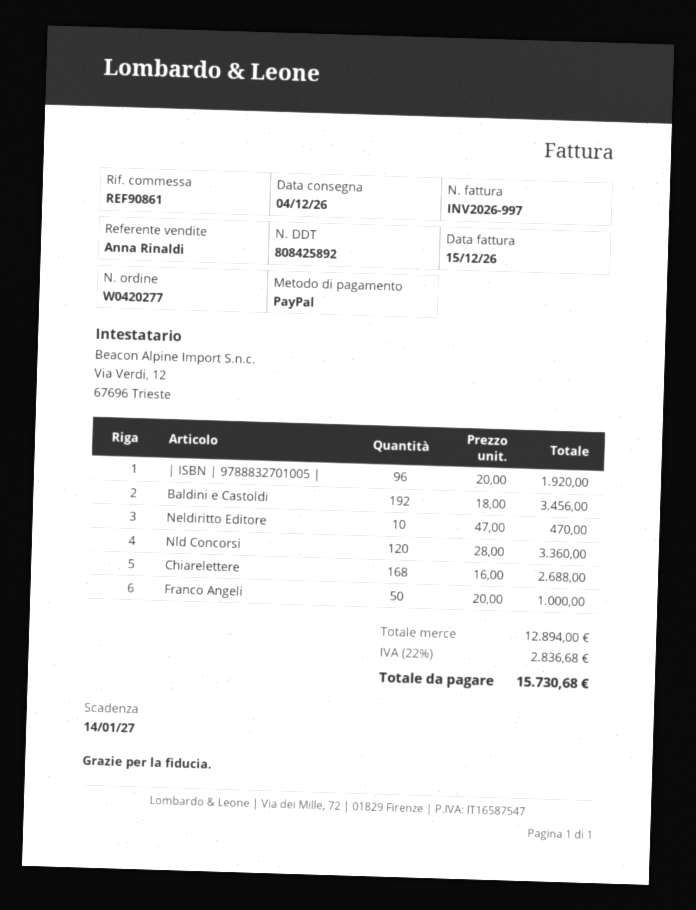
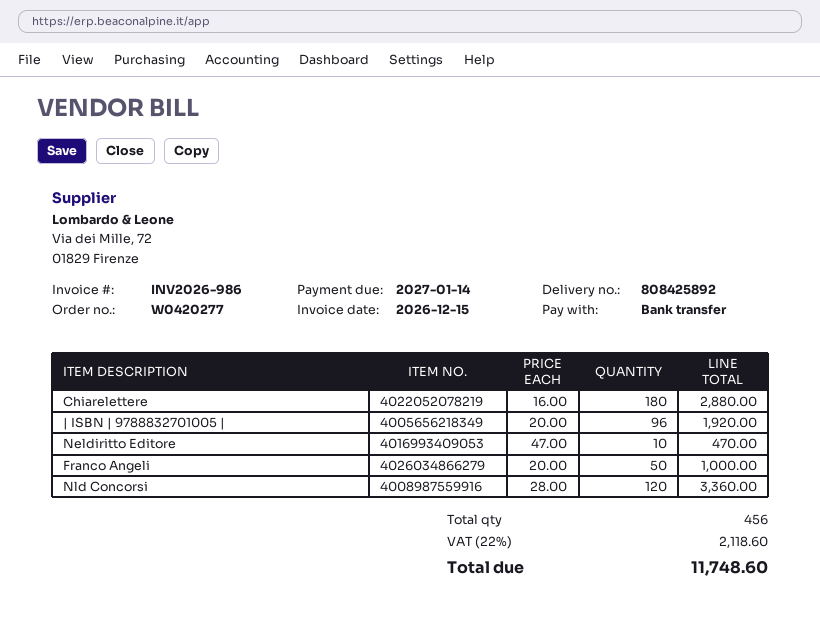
invoice number: INV2026-997 -> INV2026-986
payment method: PayPal -> bank transfer
Baldini e Castoldi: 192 x 18.00 = 3456.00 -> none
Chiarelettere: 168 x 16.00 = 2688.00 -> 180 x 16.00 = 2880.00
tax: 22% = 2836.68 -> 22% = 2118.60
total: 15730.68 -> 11748.60

